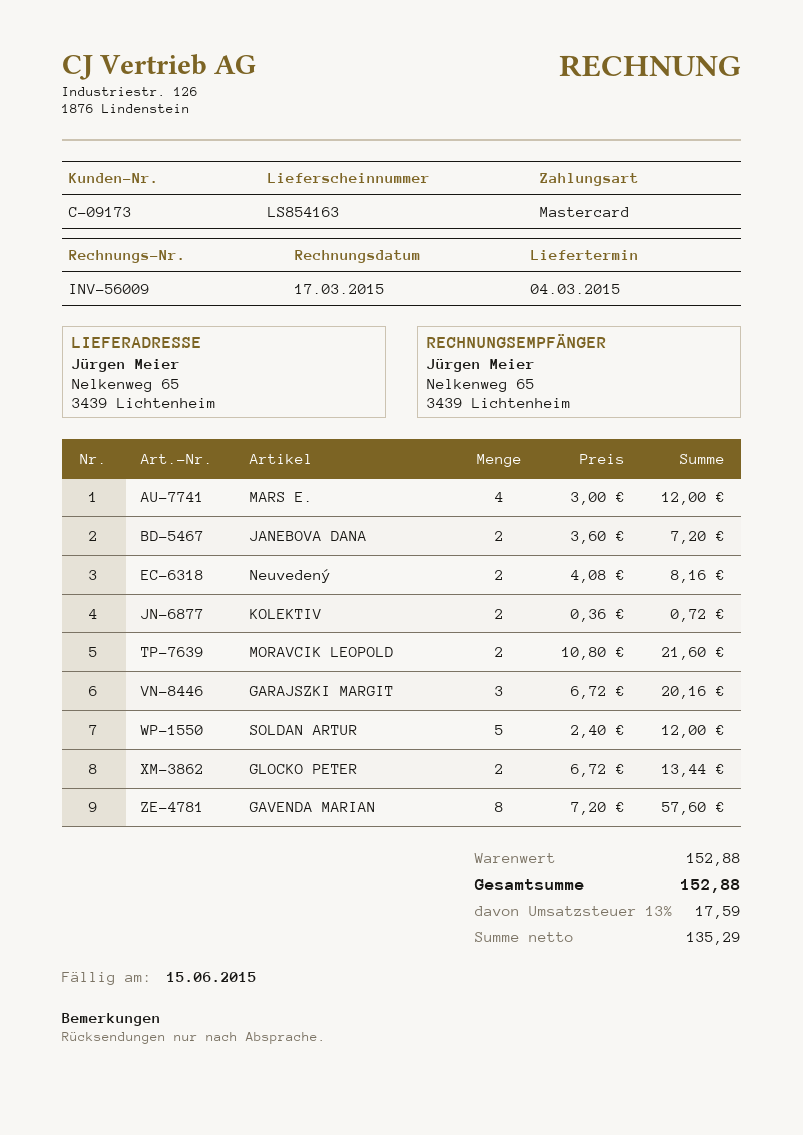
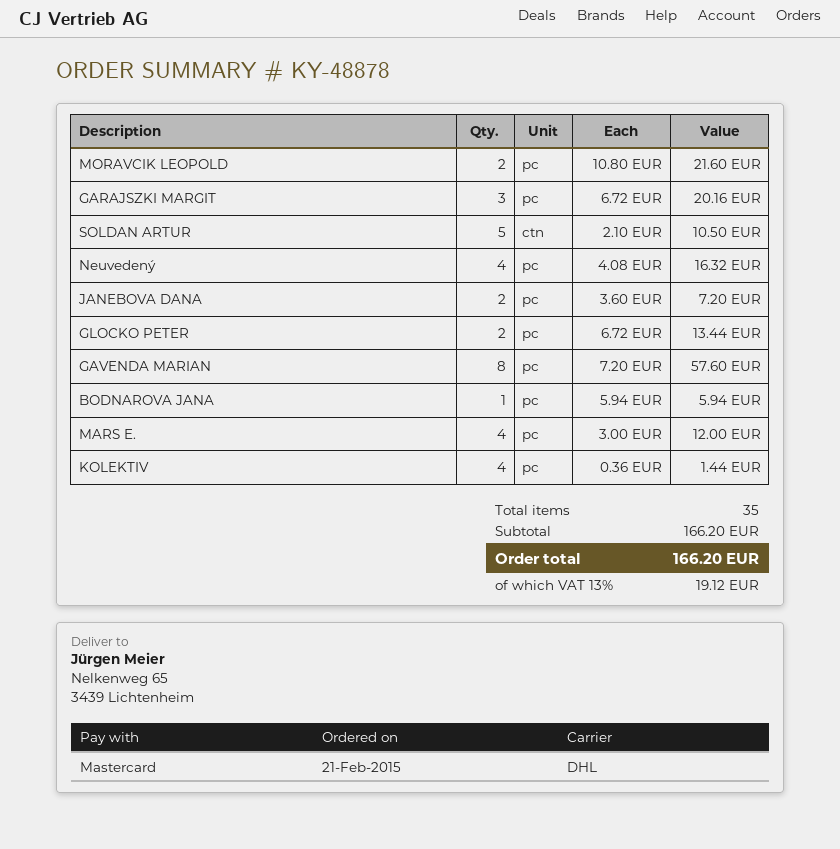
Neuvedený: 2 x 4.08 = 8.16 -> 4 x 4.08 = 16.32
KOLEKTIV: 2 x 0.36 = 0.72 -> 4 x 0.36 = 1.44
SOLDAN ARTUR: 5 x 2.40 = 12.00 -> 5 x 2.10 = 10.50
BODNAROVA JANA: none -> 1 x 5.94 = 5.94
subtotal: 152.88 -> 166.20
tax: 13% = 17.59 -> 13% = 19.12
total: 152.88 -> 166.20

